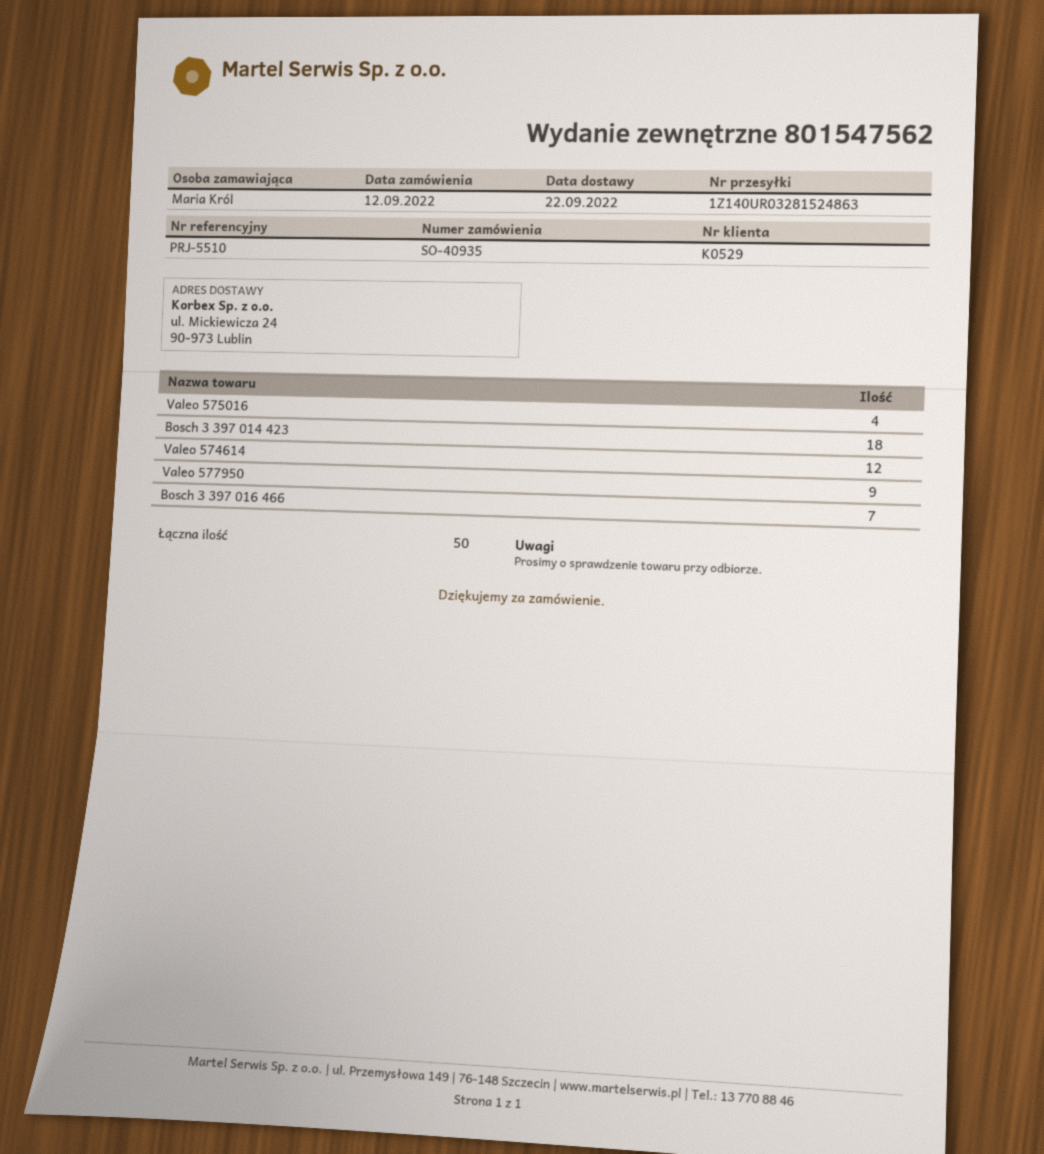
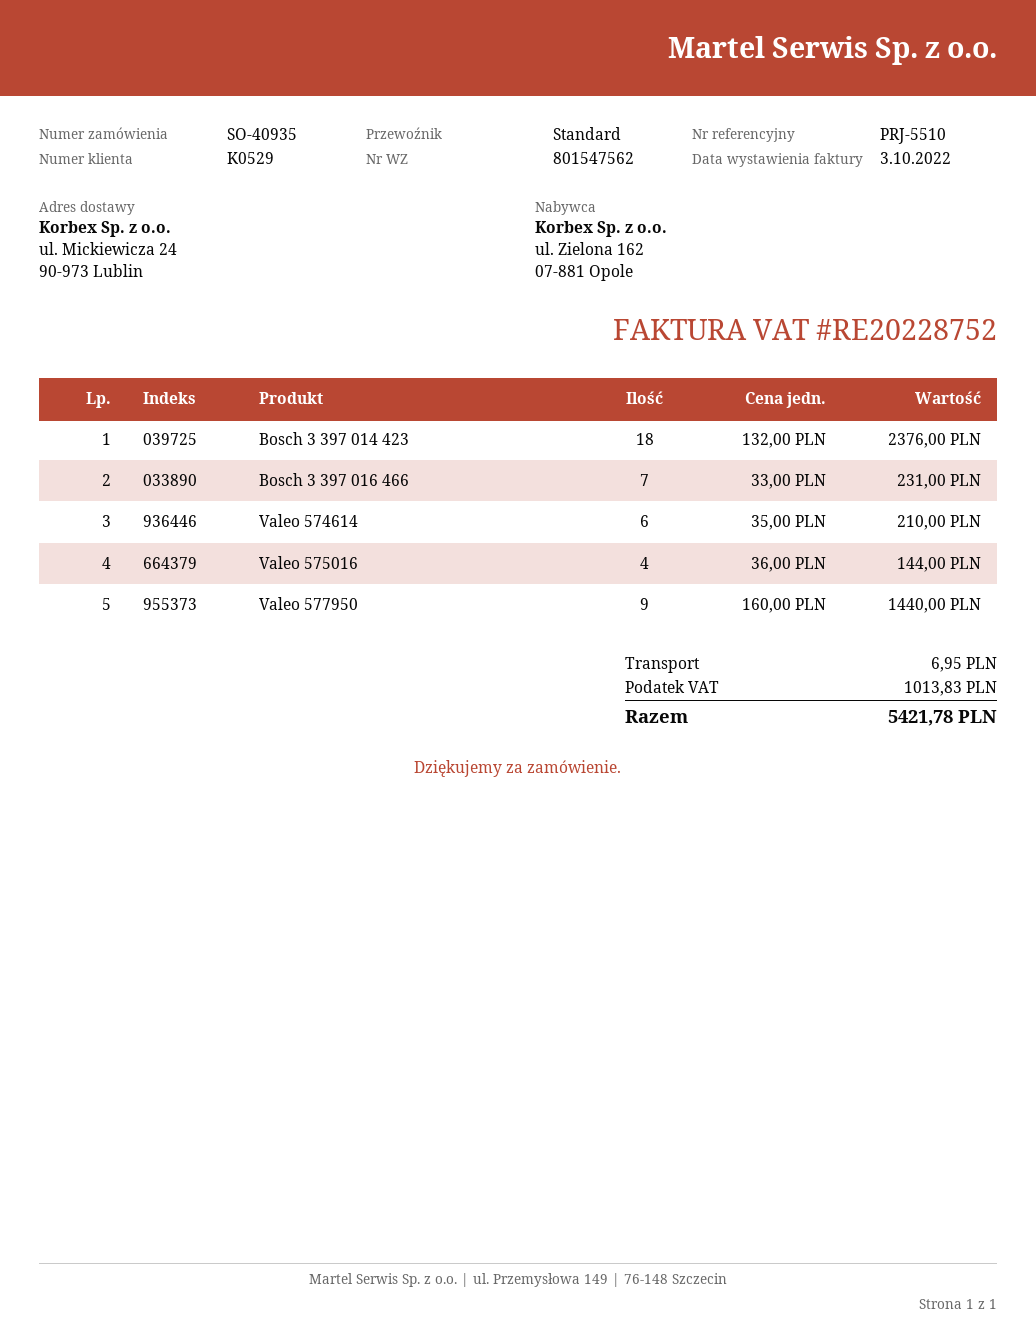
Valeo 574614: 12 -> 6

